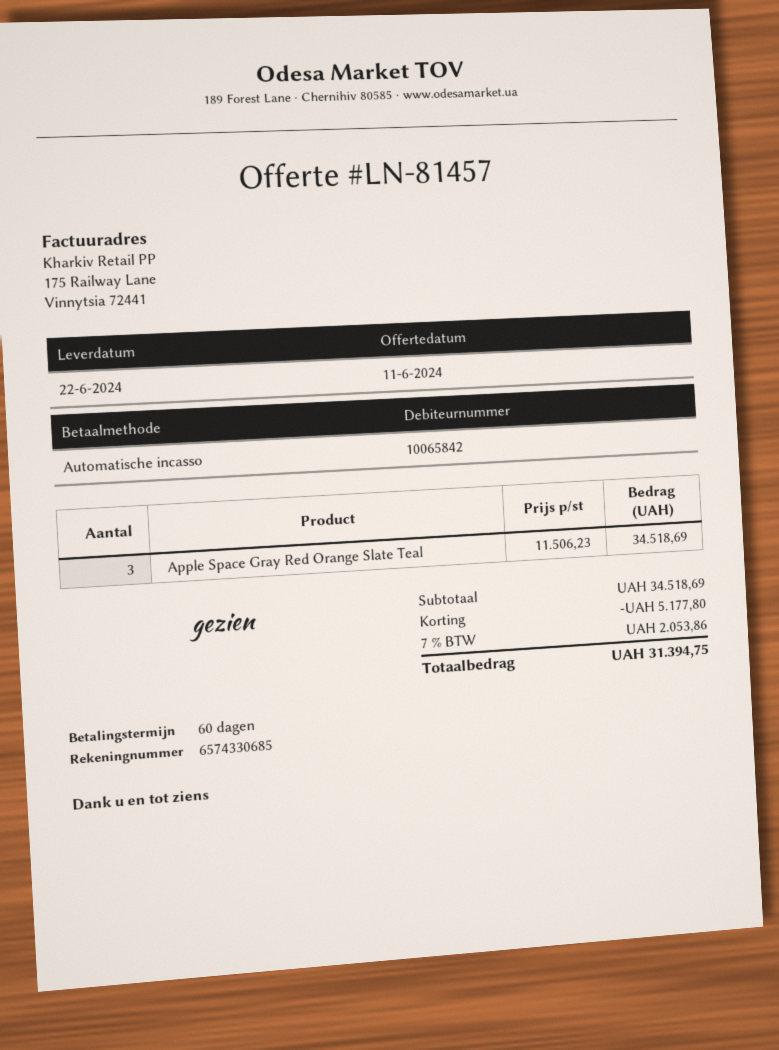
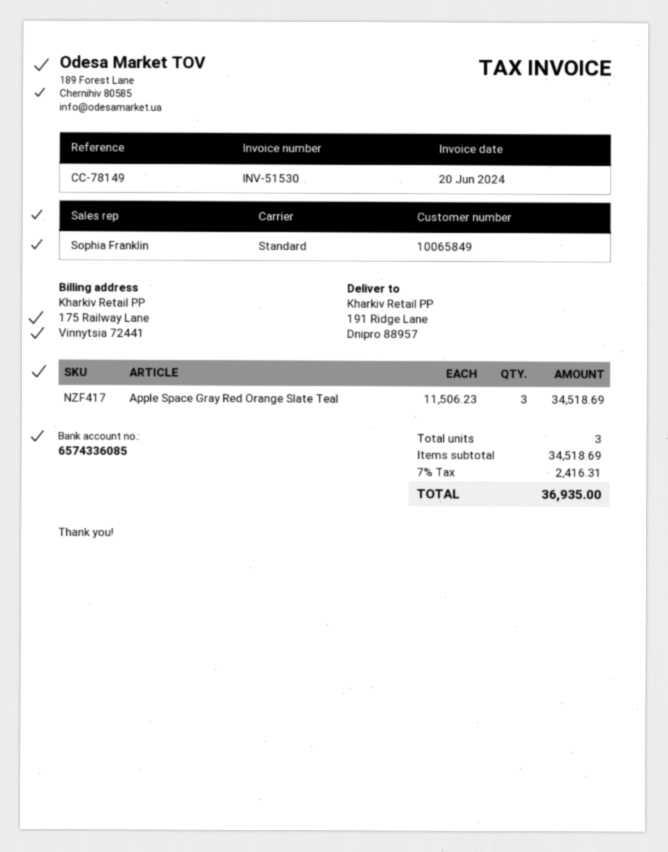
customer number: 10065842 -> 10065849
bank account: 6574330685 -> 6574336085
discount: 5177.80 -> none
tax: 7% = 2053.86 -> 7% = 2416.31
total: 31394.75 -> 36935.00

